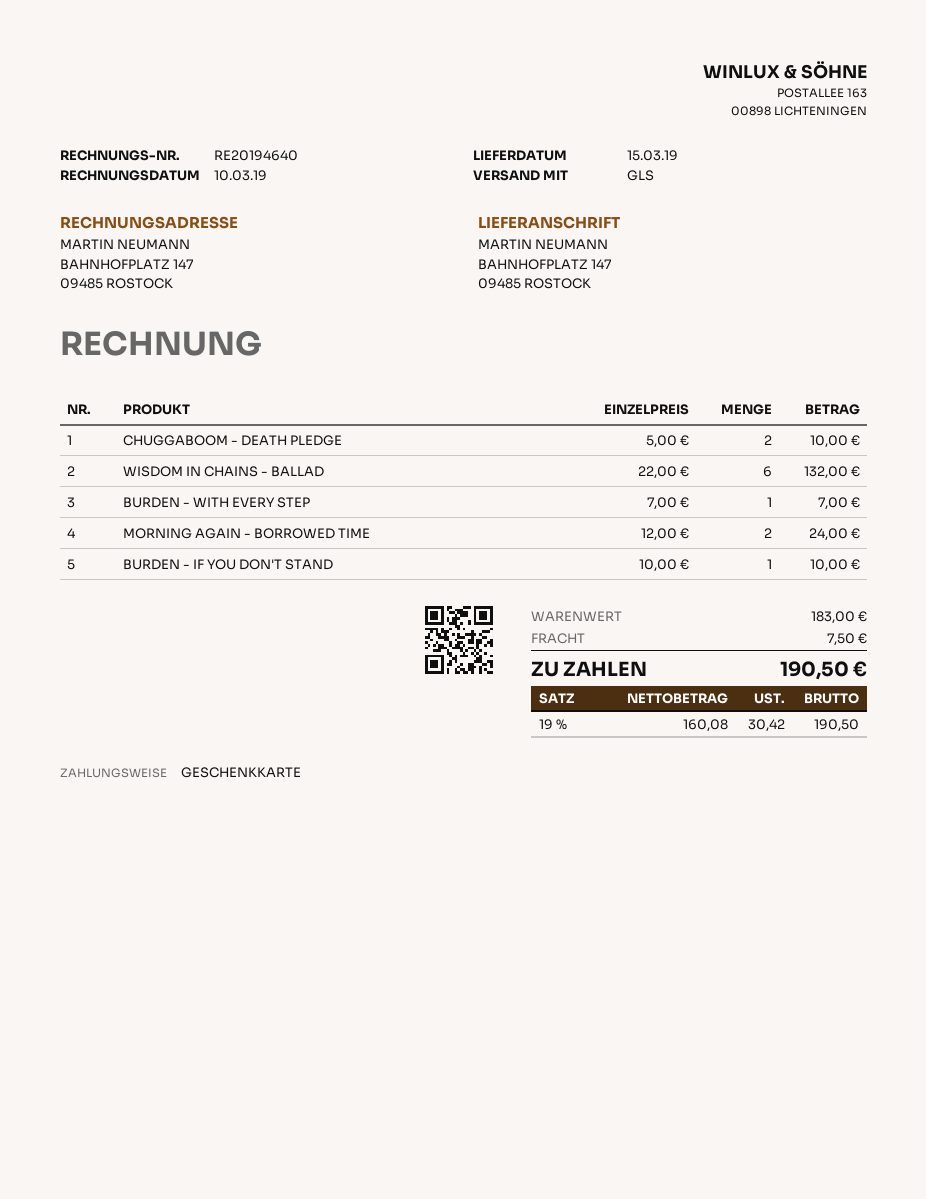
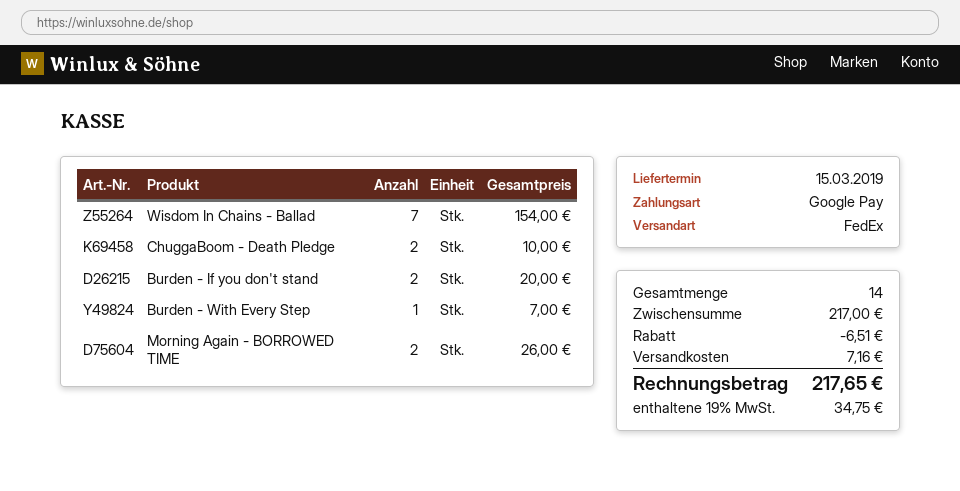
payment method: gift card -> Google Pay
shipping method: GLS -> FedEx
WISDOM IN CHAINS - BALLAD: 6 for 132.00 -> 7 for 154.00
MORNING AGAIN - BORROWED TIME: 2 for 24.00 -> 2 for 26.00
BURDEN - IF YOU DON'T STAND: 1 for 10.00 -> 2 for 20.00
subtotal: 183.00 -> 217.00
discount: none -> 6.51
shipping: 7.50 -> 7.16
tax: 19% = 30.42 -> 19% = 34.75
total: 190.50 -> 217.65

